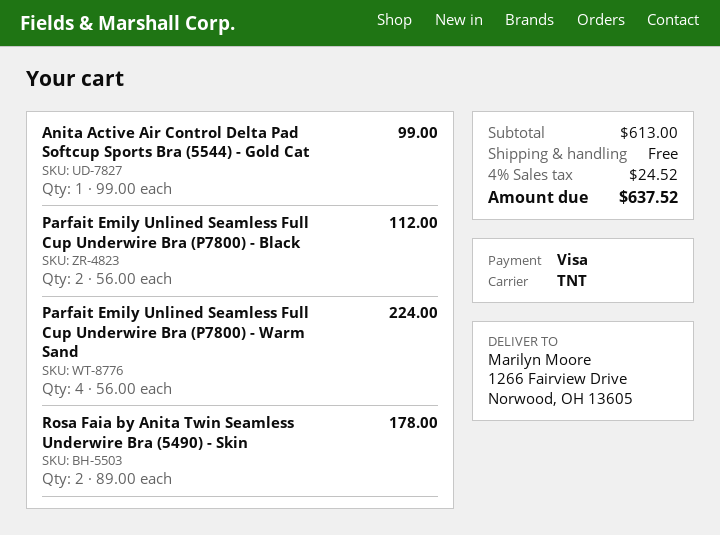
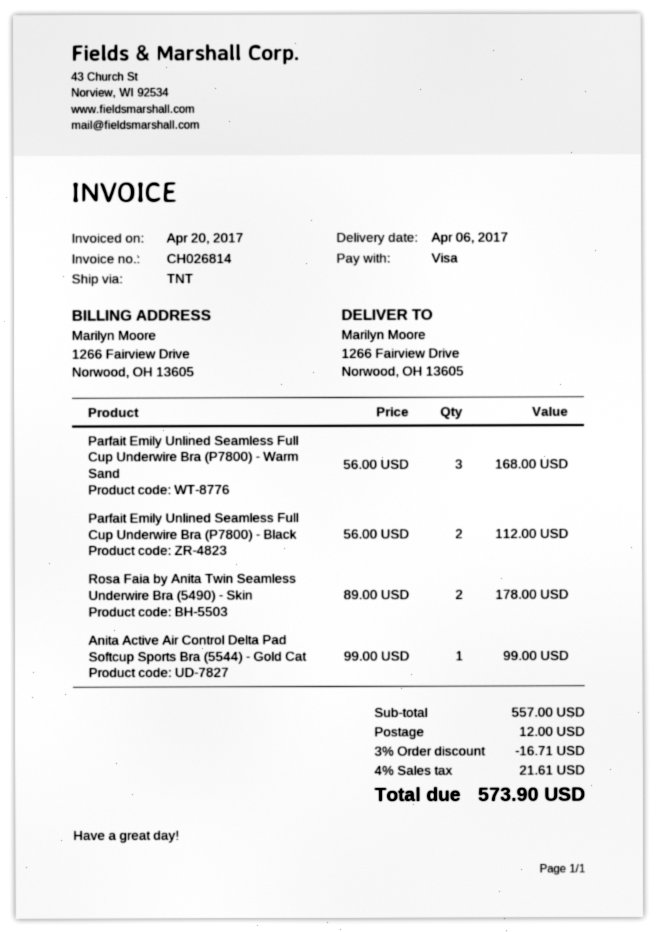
Parfait Emily Unlined Seamless Full Cup Underwire Bra (P7800) - Warm Sand: 4 x 56.00 = 224.00 -> 3 x 56.00 = 168.00
subtotal: 613.00 -> 557.00
discount: none -> 3% = 16.71
shipping: 0.00 -> 12.00
tax: 4% = 24.52 -> 4% = 21.61
total: 637.52 -> 573.90

